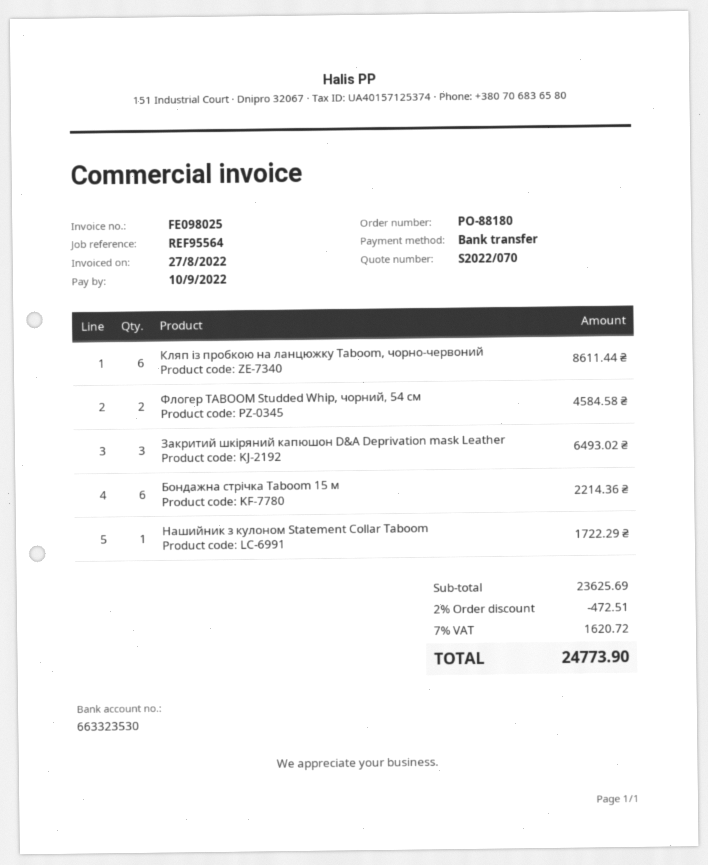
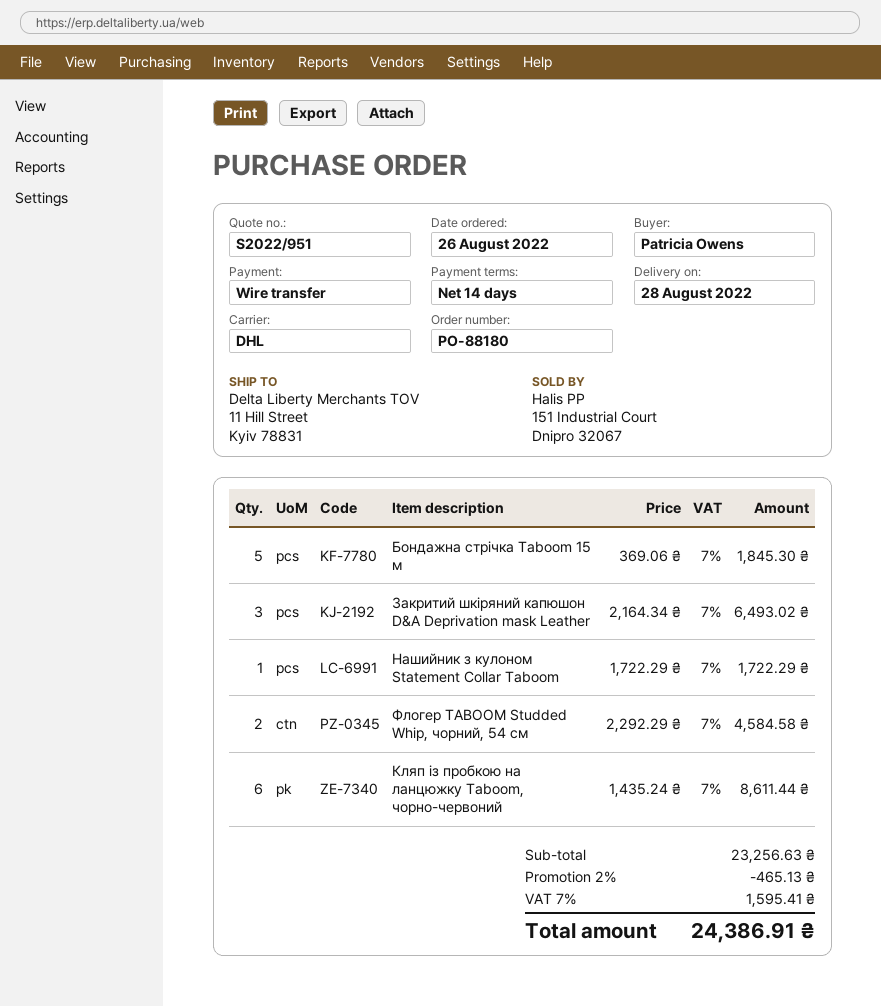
quote number: S2022/070 -> S2022/951
Бондажна стрічка Taboom 15 м: 6 for 2214.36 -> 5 for 1845.30
subtotal: 23625.69 -> 23256.63
discount: 2% = 472.51 -> 2% = 465.13
tax: 7% = 1620.72 -> 7% = 1595.41
total: 24773.90 -> 24386.91

